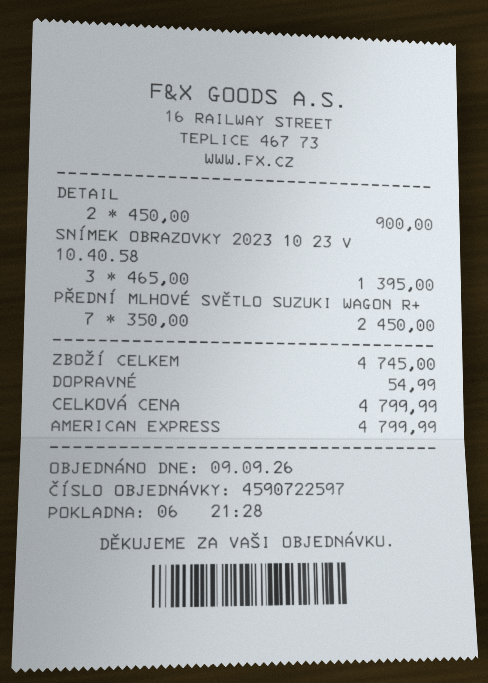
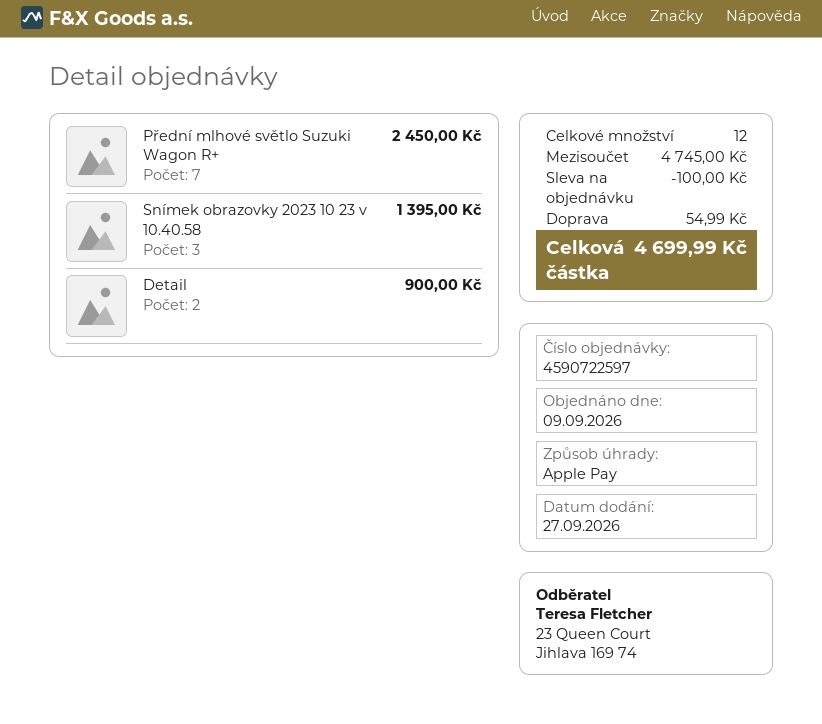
payment method: American Express -> Apple Pay
discount: none -> 100.00
total: 4799.99 -> 4699.99

